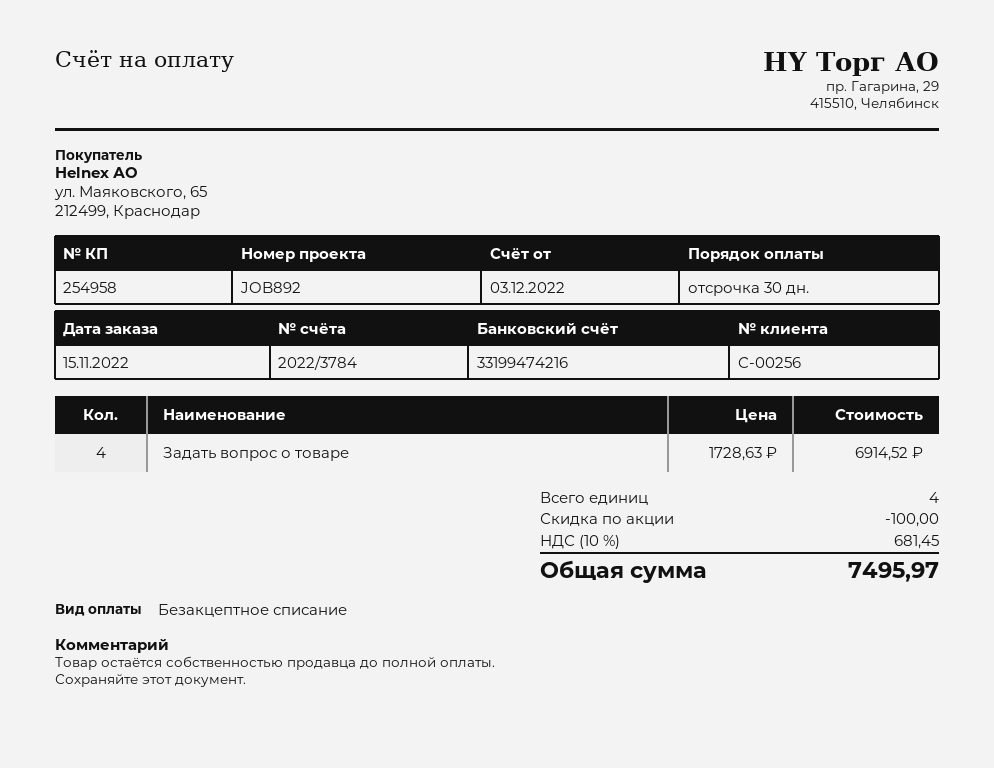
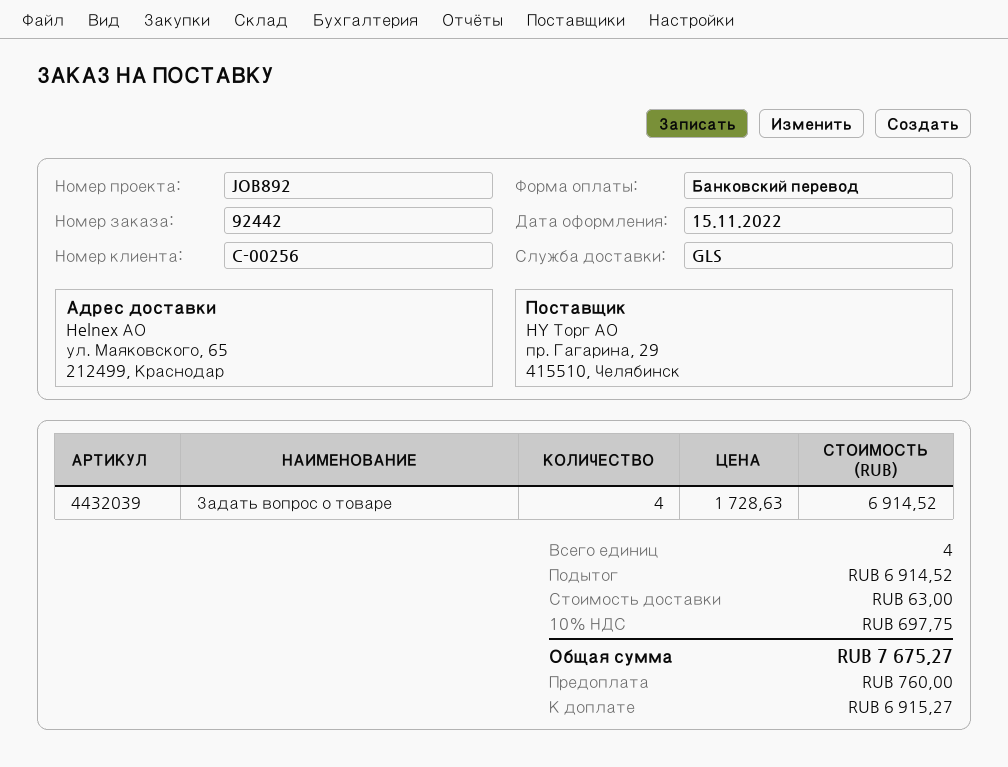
payment method: direct debit -> bank transfer
discount: 100.00 -> none
shipping: none -> 63.00
tax: 10% = 681.45 -> 10% = 697.75
total: 7495.97 -> 7675.27

